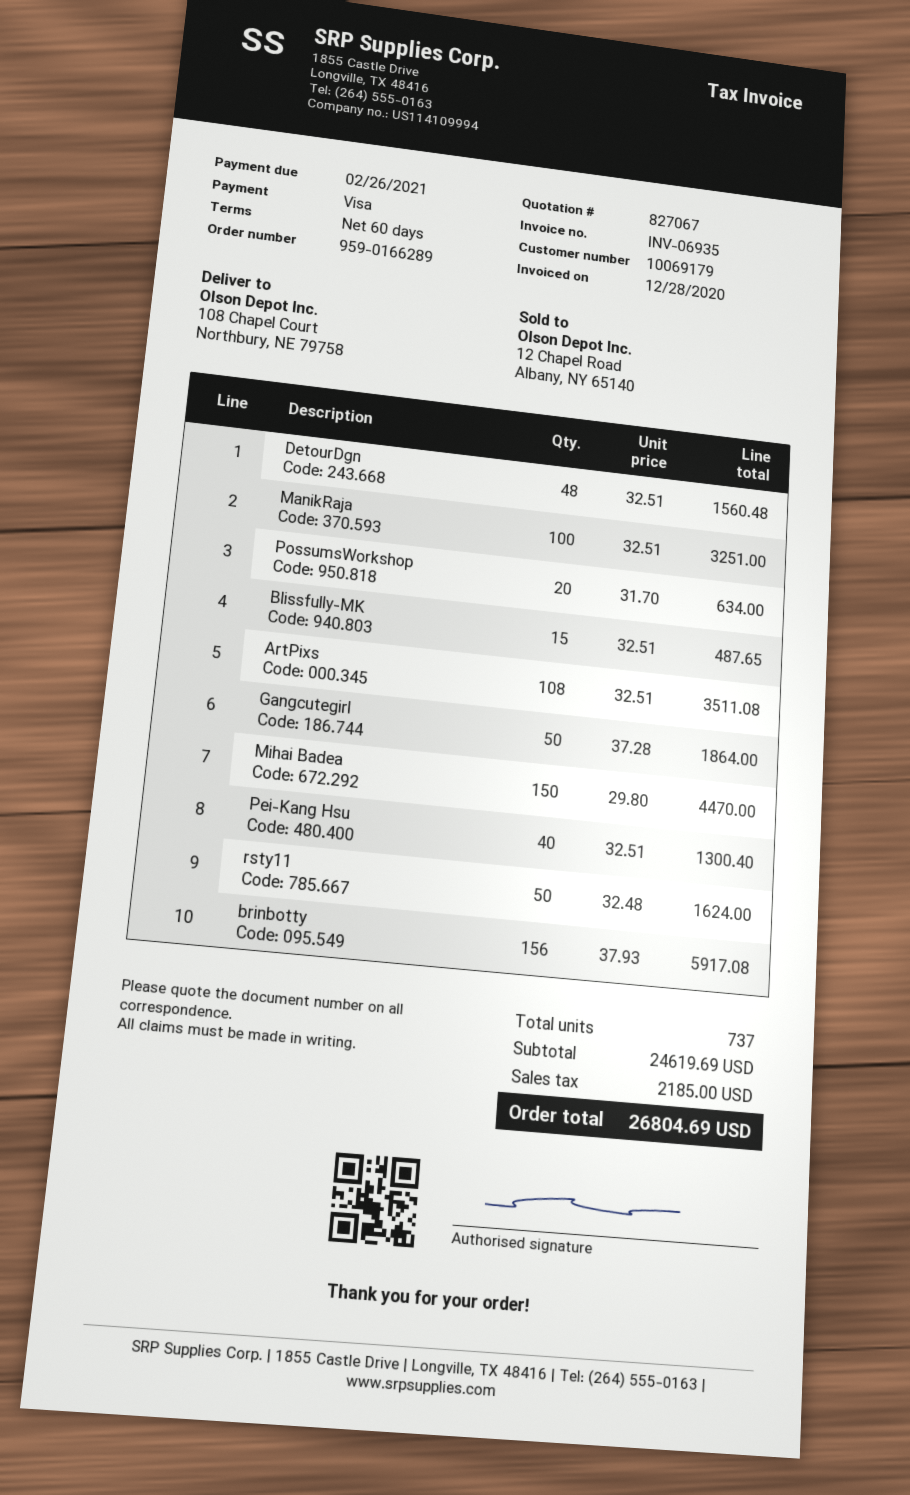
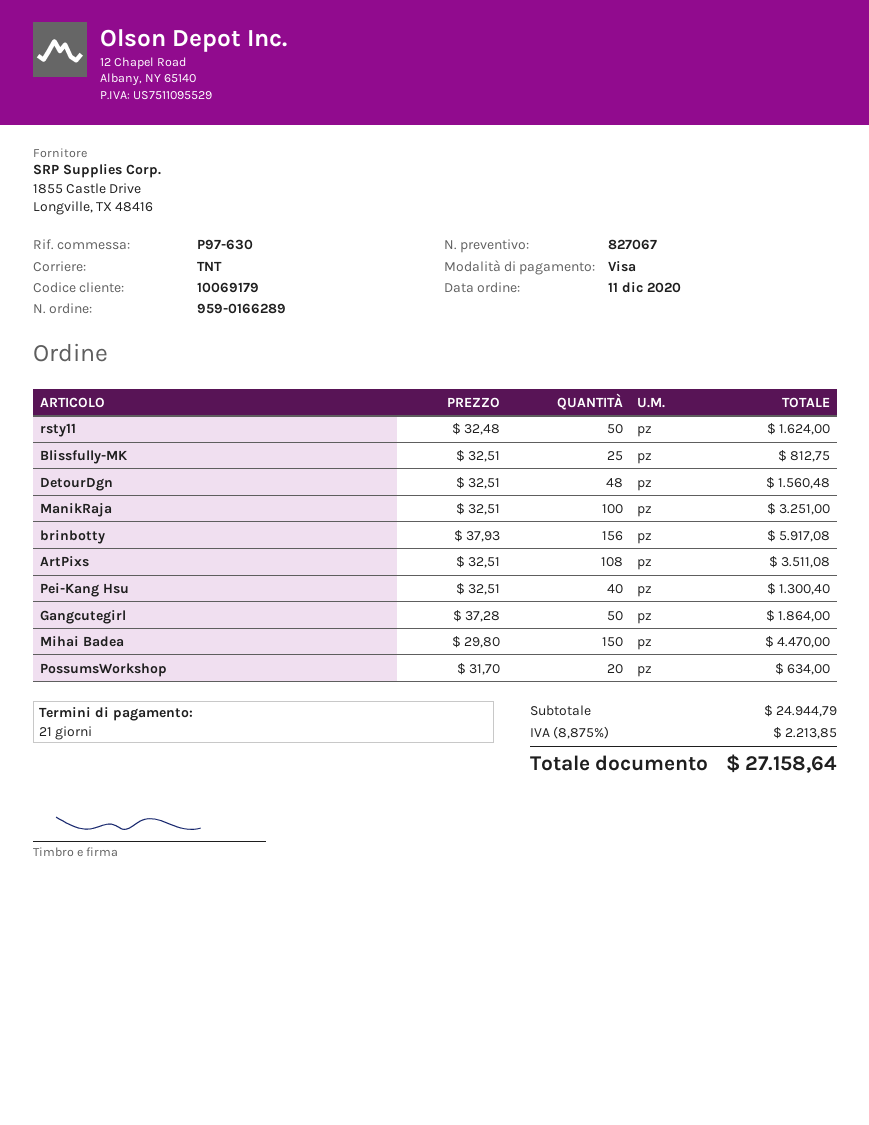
payment terms: 60 days -> 21 days
Blissfully-MK: 15 x 32.51 = 487.65 -> 25 x 32.51 = 812.75
subtotal: 24619.69 -> 24944.79
tax: 2185.00 -> 2213.85
total: 26804.69 -> 27158.64

